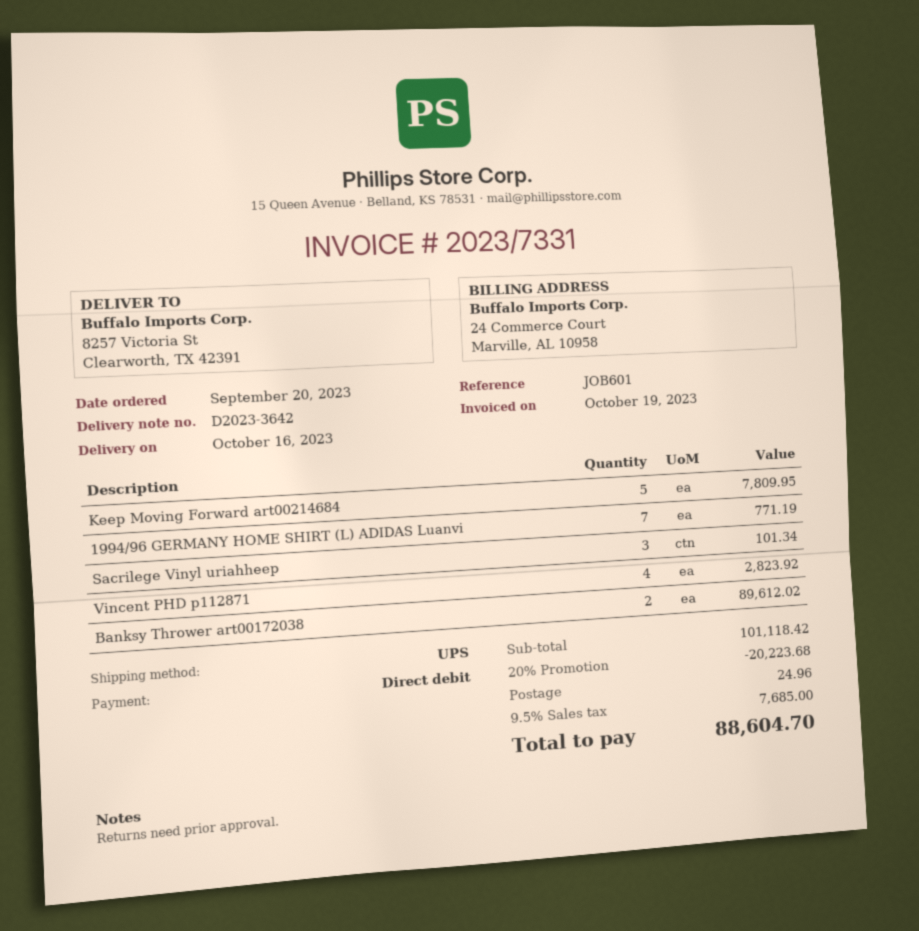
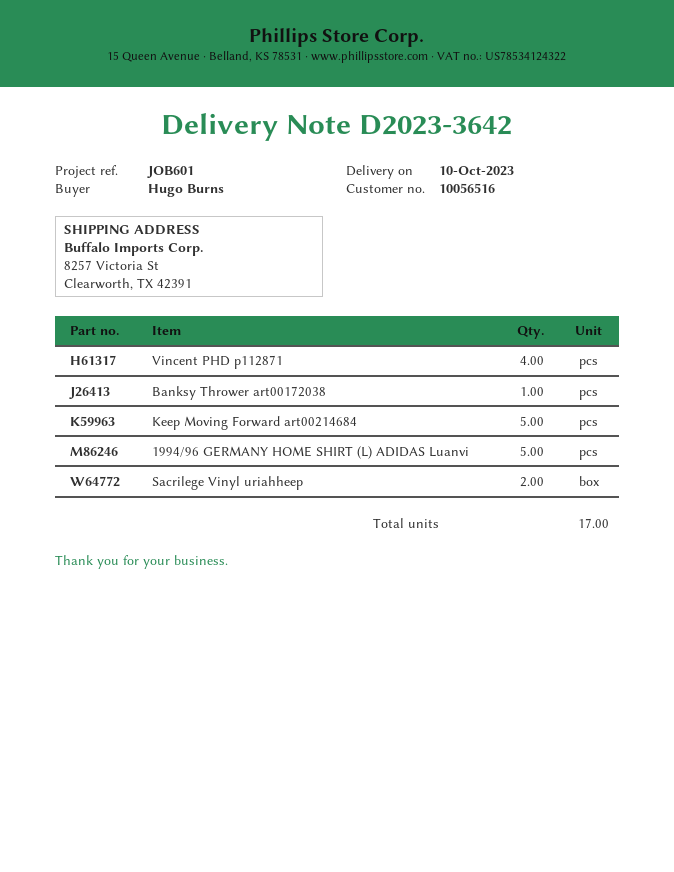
delivery date: 2023-10-16 -> 2023-10-10
1994/96 GERMANY HOME SHIRT (L) ADIDAS Luanvi: 7 -> 5
Sacrilege Vinyl uriahheep: 3 -> 2
Banksy Thrower art00172038: 2 -> 1

